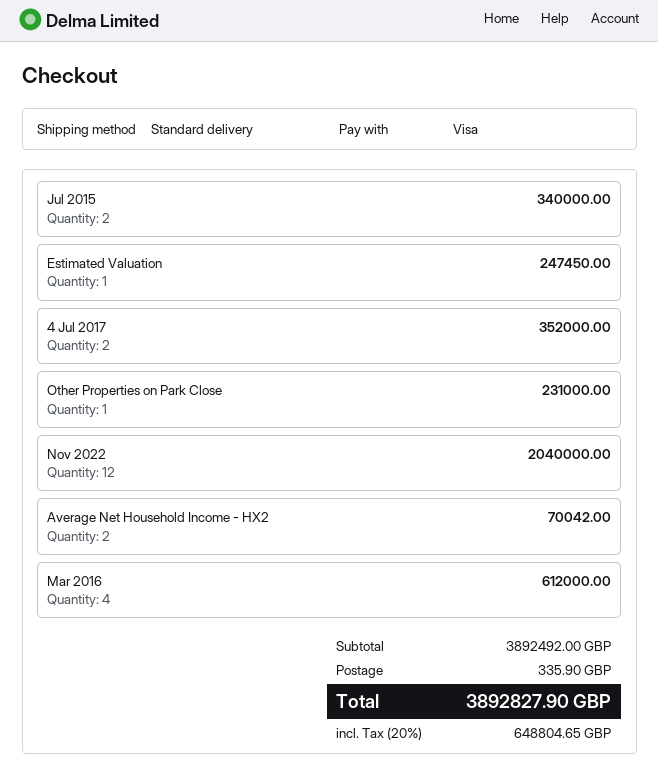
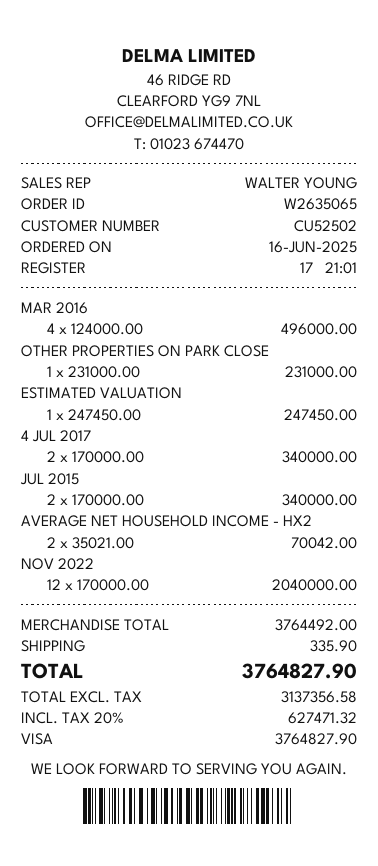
4 Jul 2017: 2 for 352000.00 -> 2 for 340000.00
Mar 2016: 4 for 612000.00 -> 4 for 496000.00
subtotal: 3892492.00 -> 3764492.00
tax: 20% = 648804.65 -> 20% = 627471.32
total: 3892827.90 -> 3764827.90

